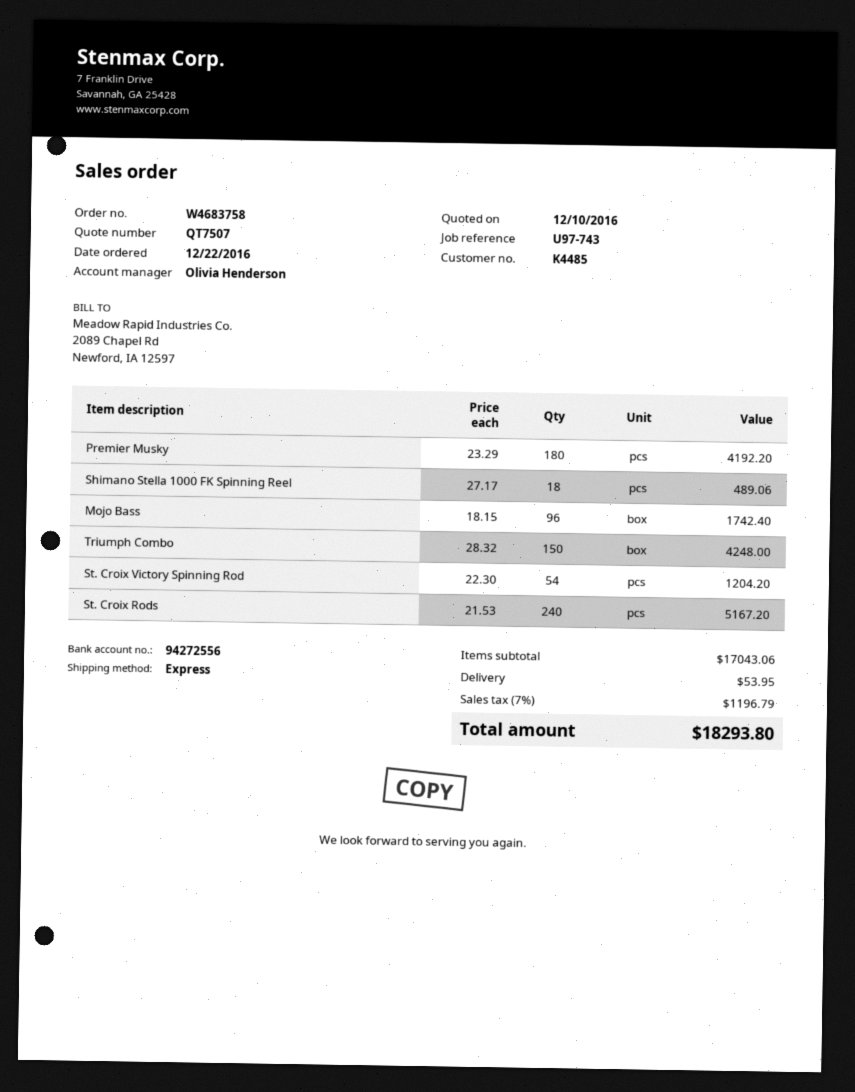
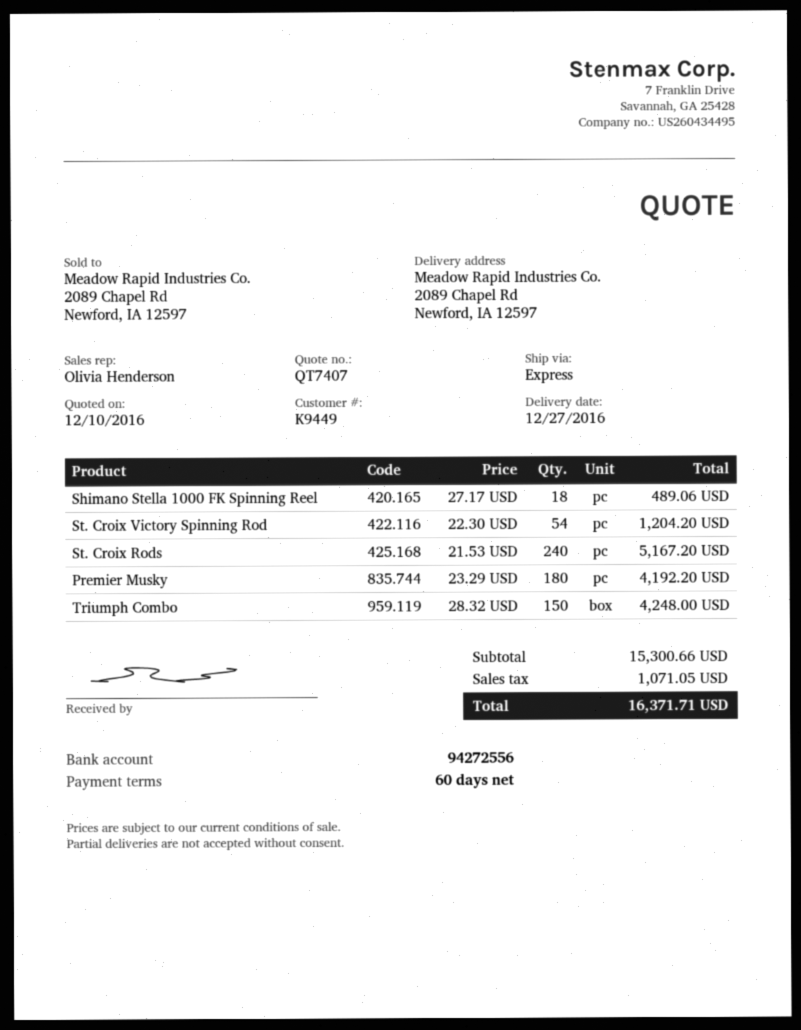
quote number: QT7507 -> QT7407
customer number: K4485 -> K9449
Mojo Bass: 96 x 18.15 = 1742.40 -> none
subtotal: 17043.06 -> 15300.66
shipping: 53.95 -> none
tax: 1196.79 -> 1071.05
total: 18293.80 -> 16371.71

